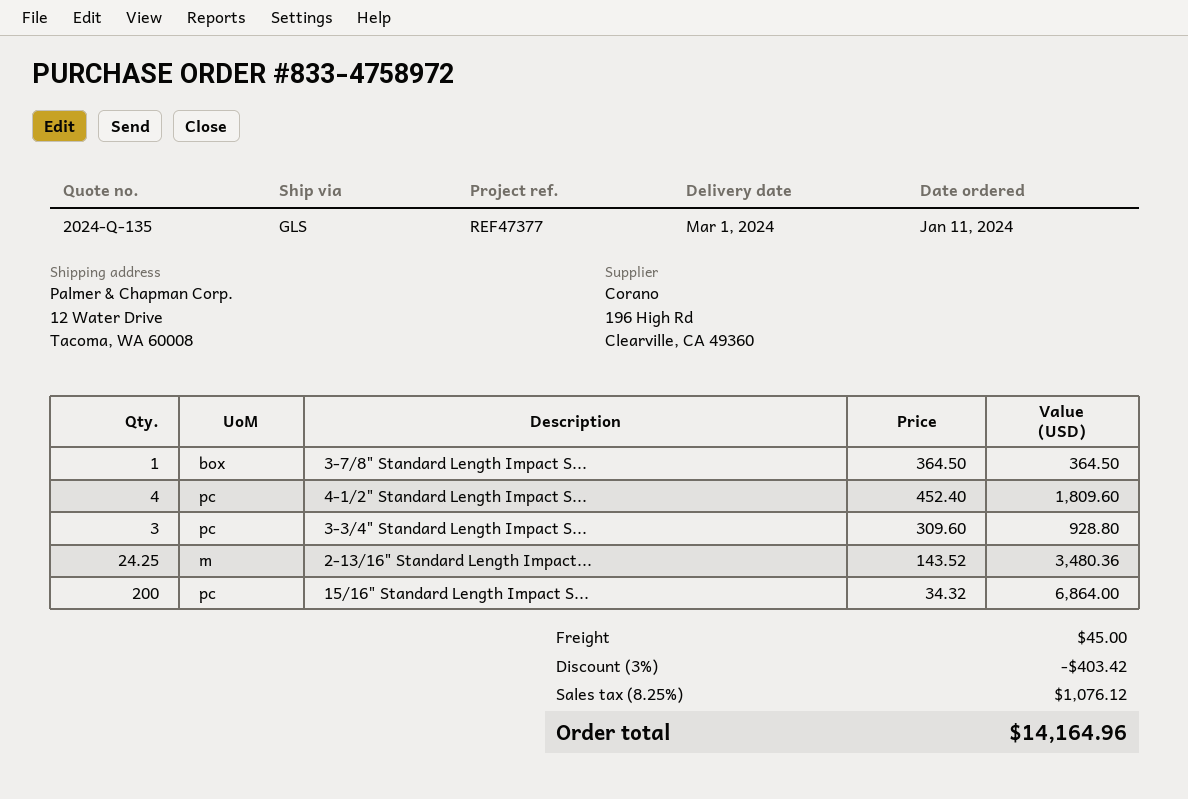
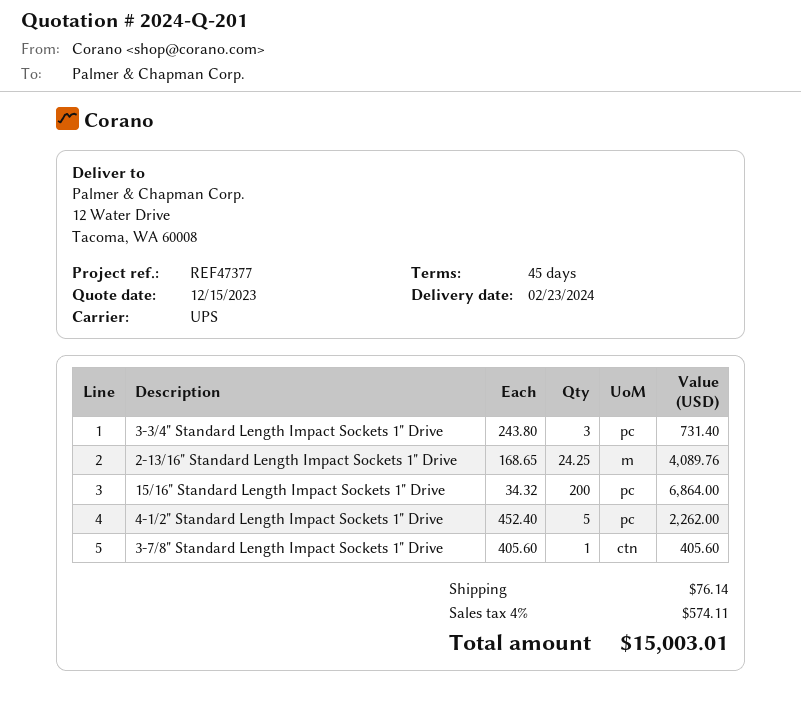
quote number: 2024-Q-135 -> 2024-Q-201
delivery date: 2024-03-01 -> 2024-02-23
shipping method: GLS -> UPS
3-7/8" Standard Length Impact S...: 1 x 364.50 = 364.50 -> 1 x 405.60 = 405.60
4-1/2" Standard Length Impact S...: 4 x 452.40 = 1809.60 -> 5 x 452.40 = 2262.00
3-3/4" Standard Length Impact S...: 3 x 309.60 = 928.80 -> 3 x 243.80 = 731.40
2-13/16" Standard Length Impact...: 24.25 x 143.52 = 3480.36 -> 24.25 x 168.65 = 4089.76
discount: 3% = 403.42 -> none
shipping: 45.00 -> 76.14
tax: 8.25% = 1076.12 -> 4% = 574.11
total: 14164.96 -> 15003.01

